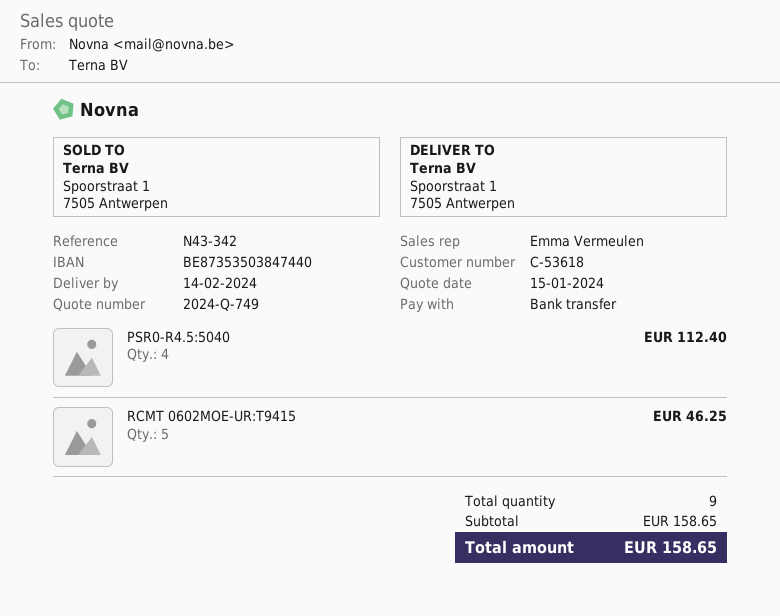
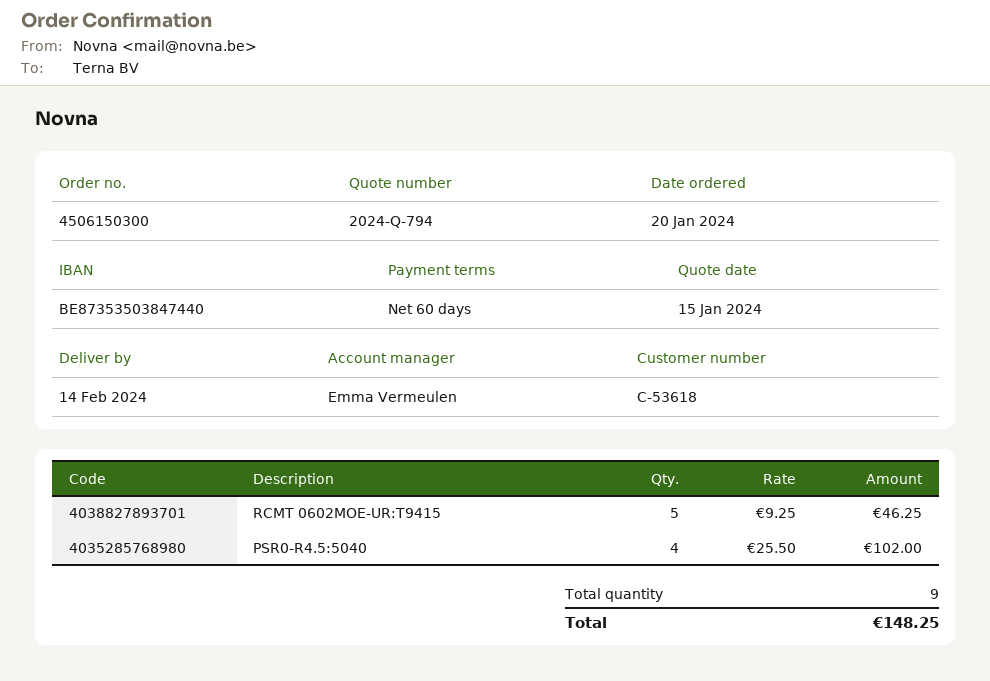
quote number: 2024-Q-749 -> 2024-Q-794
PSR0-R4.5:5040: 4 for 112.40 -> 4 for 102.00
total: 158.65 -> 148.25

